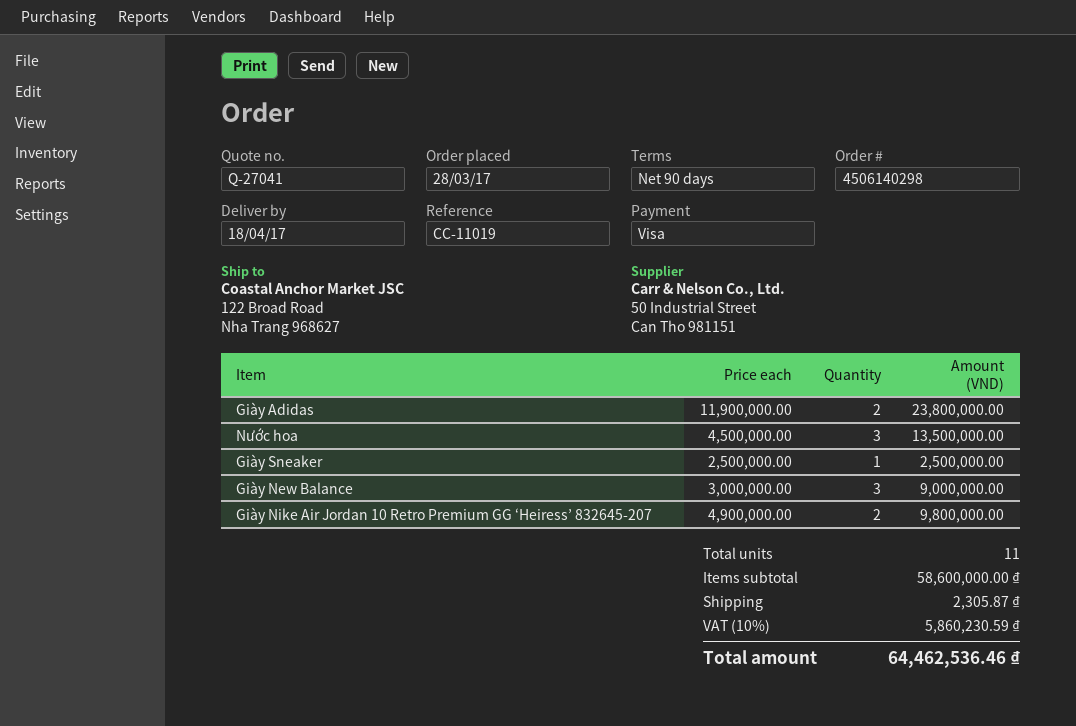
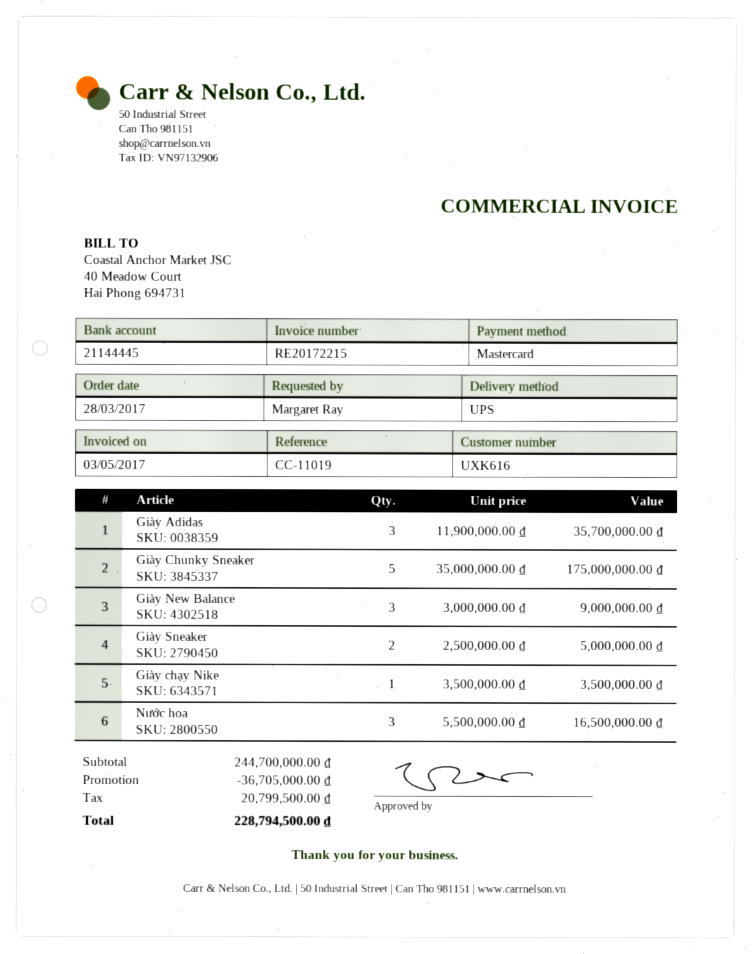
payment method: Visa -> Mastercard
Giày Adidas: 2 x 11900000.00 = 23800000.00 -> 3 x 11900000.00 = 35700000.00
Nước hoa: 3 x 4500000.00 = 13500000.00 -> 3 x 5500000.00 = 16500000.00
Giày Sneaker: 1 x 2500000.00 = 2500000.00 -> 2 x 2500000.00 = 5000000.00
Giày Nike Air Jordan 10 Retro Premium GG ‘Heiress’ 832645-207: 2 x 4900000.00 = 9800000.00 -> none
Giày Chunky Sneaker: none -> 5 x 35000000.00 = 175000000.00
Giày chạy Nike: none -> 1 x 3500000.00 = 3500000.00
subtotal: 58600000.00 -> 244700000.00
discount: none -> 36705000.00
shipping: 2305.87 -> none
tax: 5860230.59 -> 20799500.00
total: 64462536.46 -> 228794500.00

